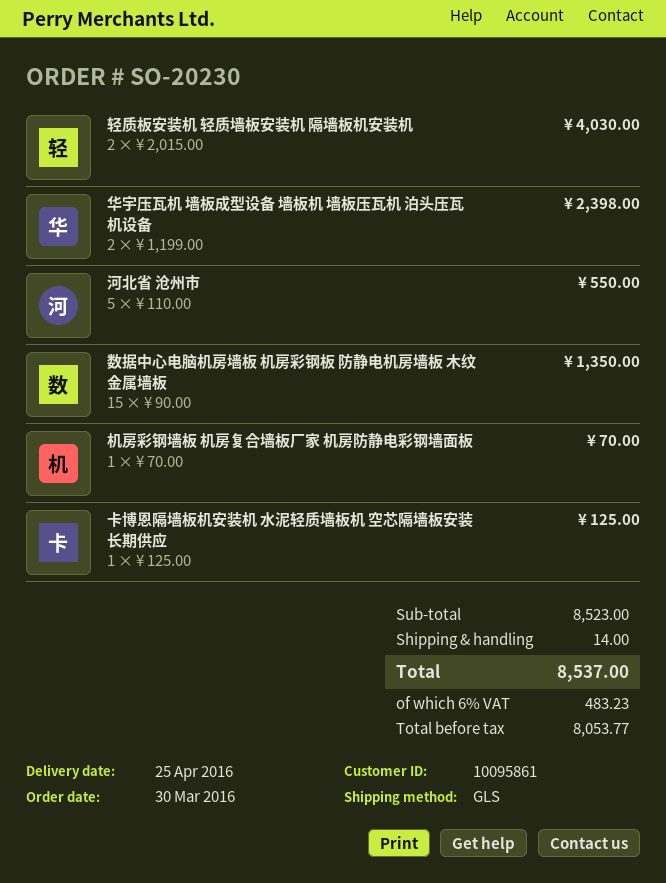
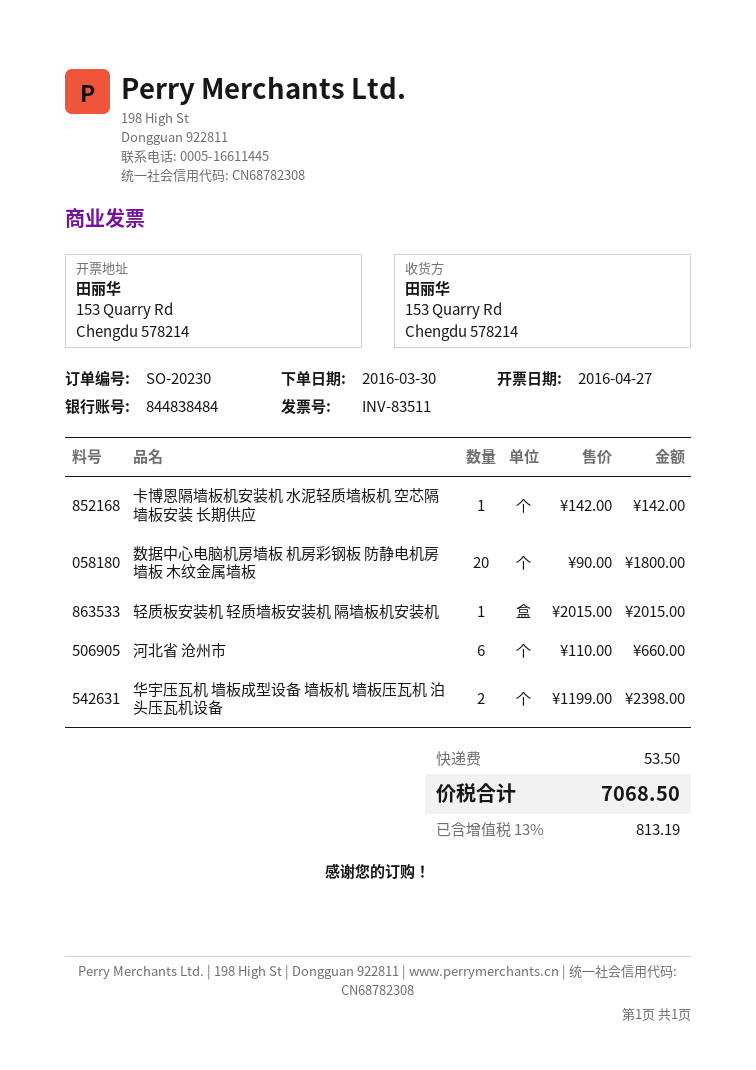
轻质板安装机 轻质墙板安装机 隔墙板机安装机: 2 x 2015.00 = 4030.00 -> 1 x 2015.00 = 2015.00
河北省 沧州市: 5 x 110.00 = 550.00 -> 6 x 110.00 = 660.00
数据中心电脑机房墙板 机房彩钢板 防静电机房墙板 木纹金属墙板: 15 x 90.00 = 1350.00 -> 20 x 90.00 = 1800.00
机房彩钢墙板 机房复合墙板厂家 机房防静电彩钢墙面板: 1 x 70.00 = 70.00 -> none
卡博恩隔墙板机安装机 水泥轻质墙板机 空芯隔墙板安装 长期供应: 1 x 125.00 = 125.00 -> 1 x 142.00 = 142.00
shipping: 14.00 -> 53.50
tax: 6% = 483.23 -> 13% = 813.19
total: 8537.00 -> 7068.50

